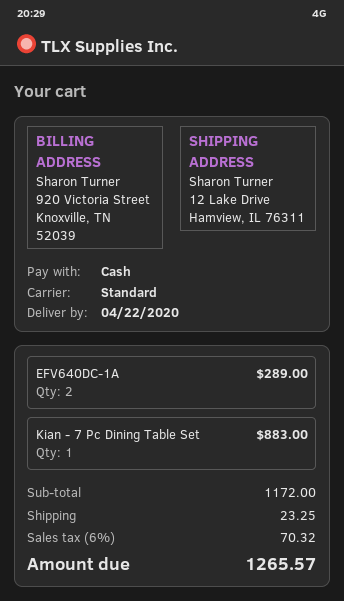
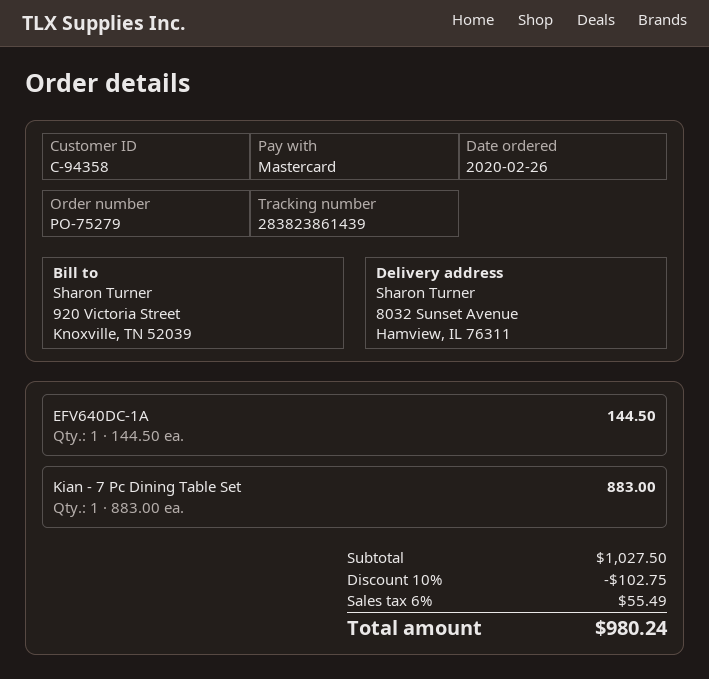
payment method: cash -> Mastercard
ship to: 12 Lake Drive, Hamview, IL 76311 -> 8032 Sunset Avenue, Hamview, IL 76311
EFV640DC-1A: 2 for 289.00 -> 1 for 144.50
subtotal: 1172.00 -> 1027.50
discount: none -> 10% = 102.75
shipping: 23.25 -> none
tax: 6% = 70.32 -> 6% = 55.49
total: 1265.57 -> 980.24

